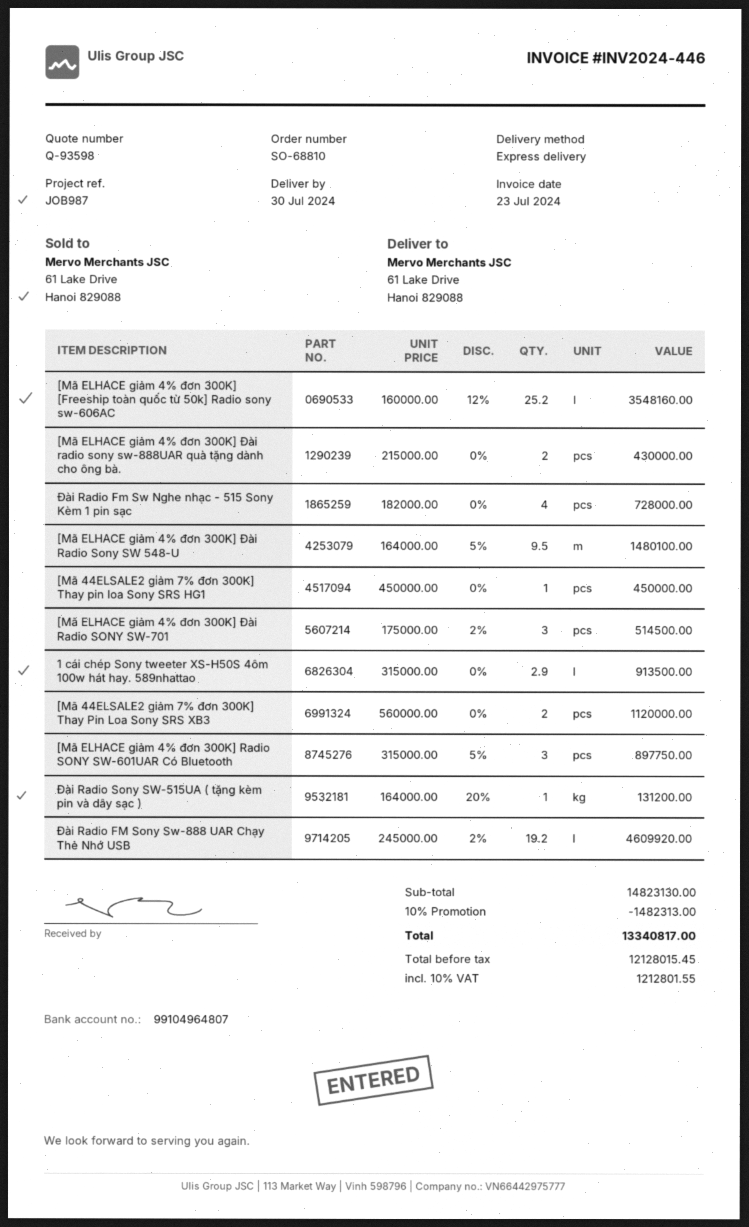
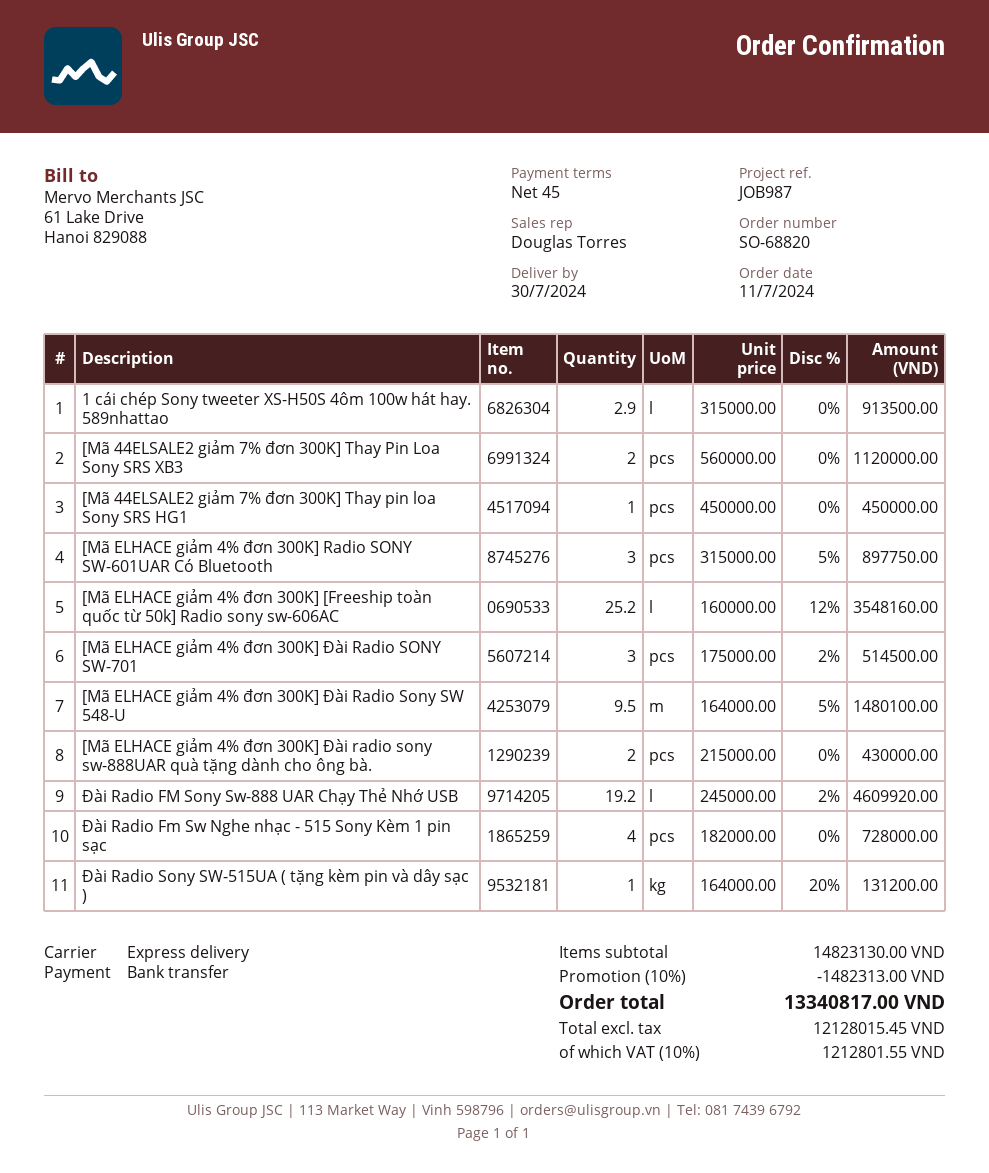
order number: SO-68810 -> SO-68820

